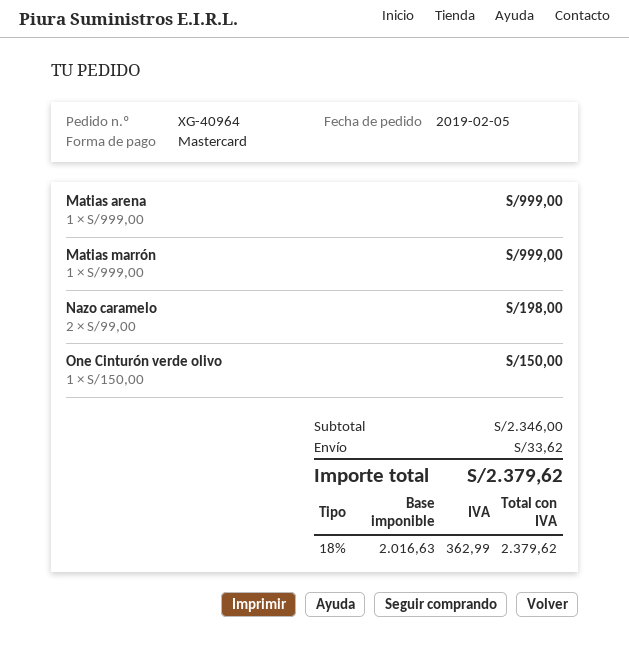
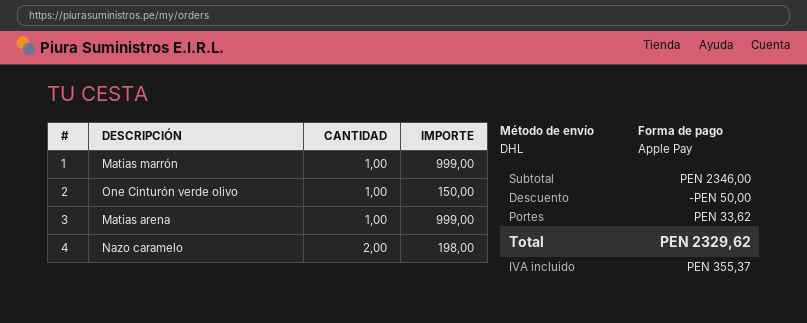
payment method: Mastercard -> Apple Pay
discount: none -> 50.00
tax: 362.99 -> 355.37
total: 2379.62 -> 2329.62

